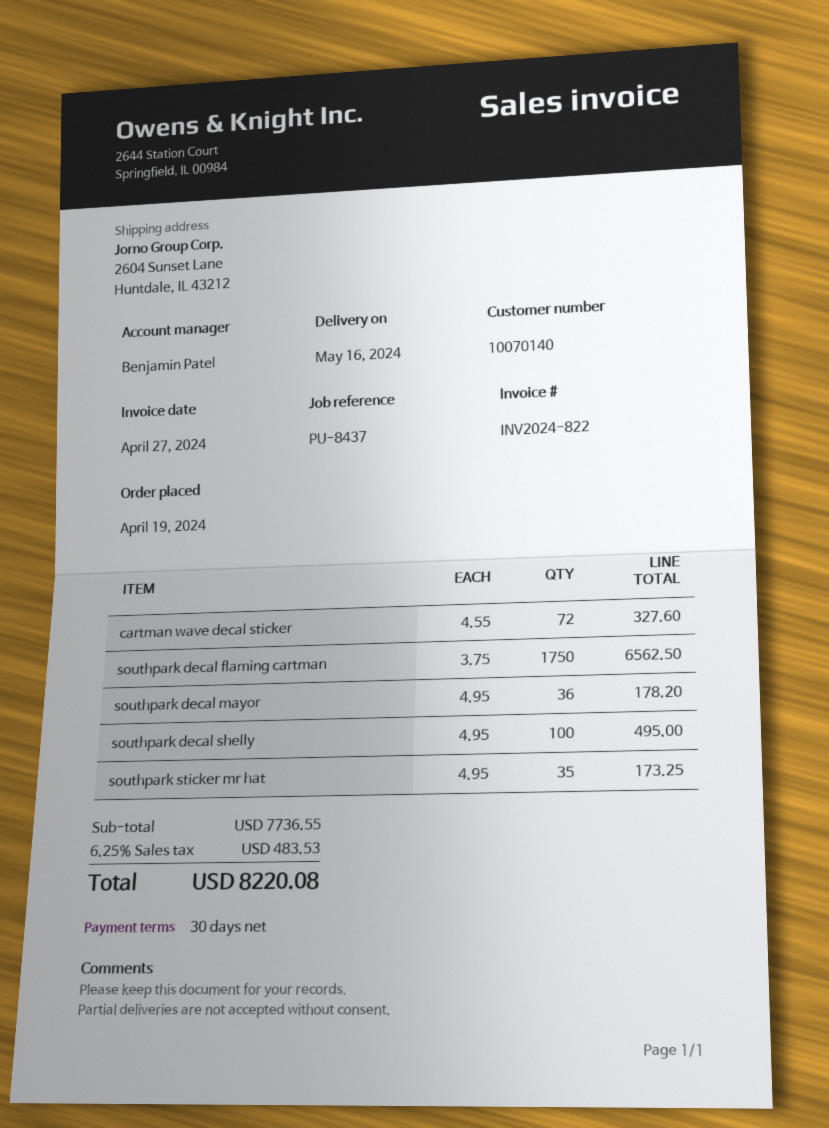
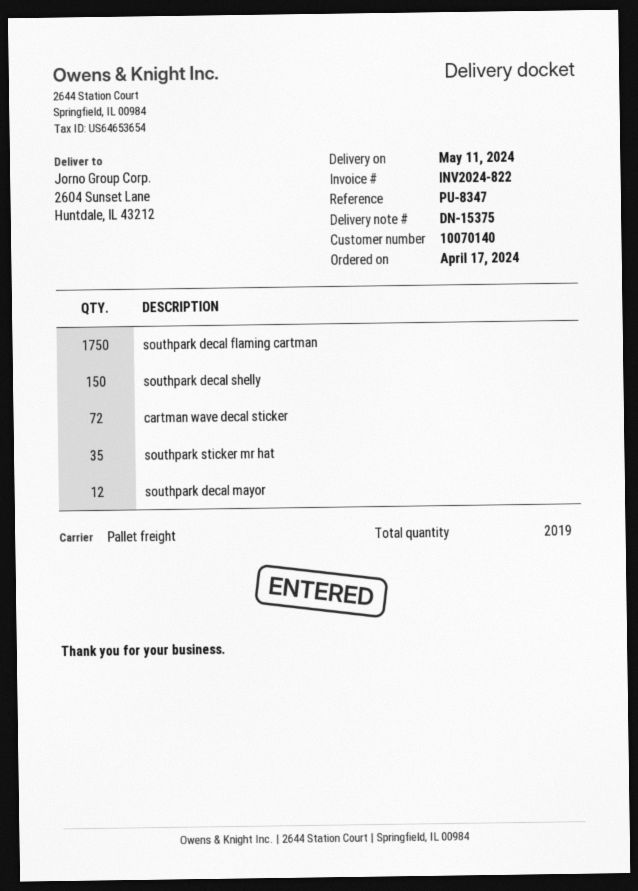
order date: 2024-04-19 -> 2024-04-17
delivery date: 2024-05-16 -> 2024-05-11
reference: PU-8437 -> PU-8347
southpark decal mayor: 36 -> 12
southpark decal shelly: 100 -> 150

